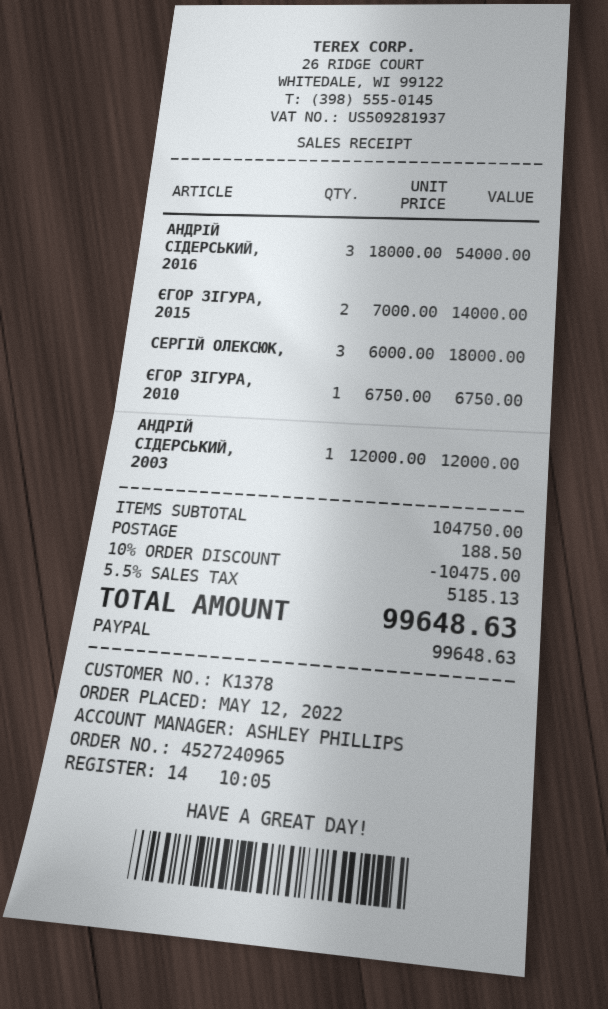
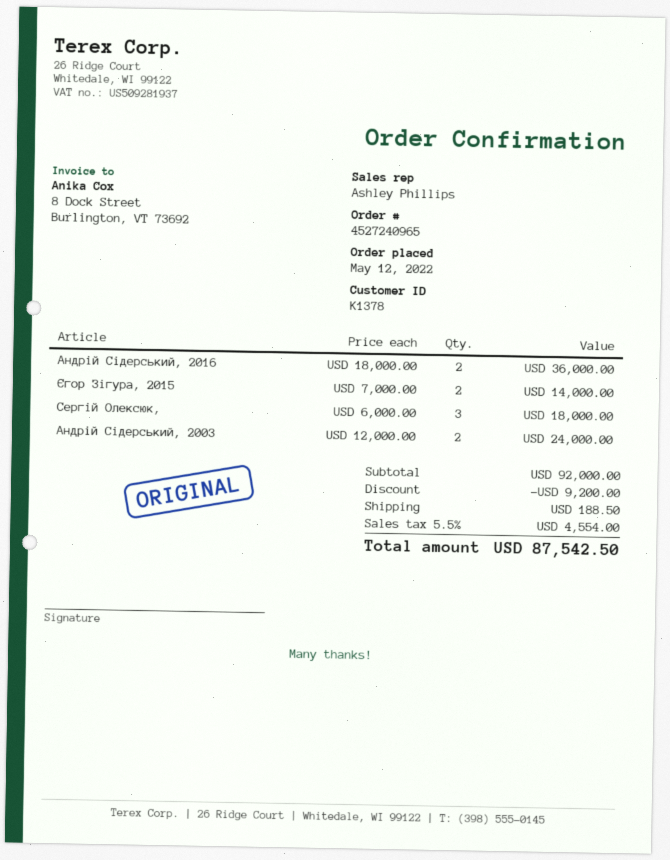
АНДРІЙ СІДЕРСЬКИЙ, 2016: 3 x 18000.00 = 54000.00 -> 2 x 18000.00 = 36000.00
ЄГОР ЗІГУРА, 2010: 1 x 6750.00 = 6750.00 -> none
АНДРІЙ СІДЕРСЬКИЙ, 2003: 1 x 12000.00 = 12000.00 -> 2 x 12000.00 = 24000.00
subtotal: 104750.00 -> 92000.00
discount: 10475.00 -> 9200.00
tax: 5.5% = 5185.13 -> 5.5% = 4554.00
total: 99648.63 -> 87542.50

